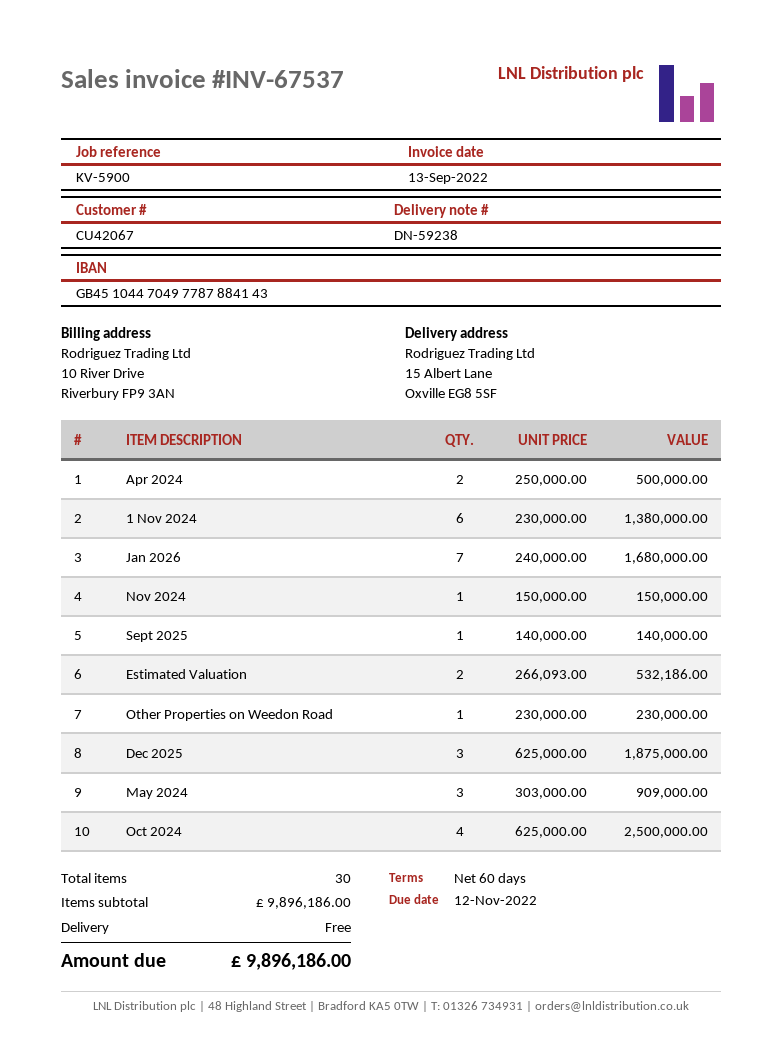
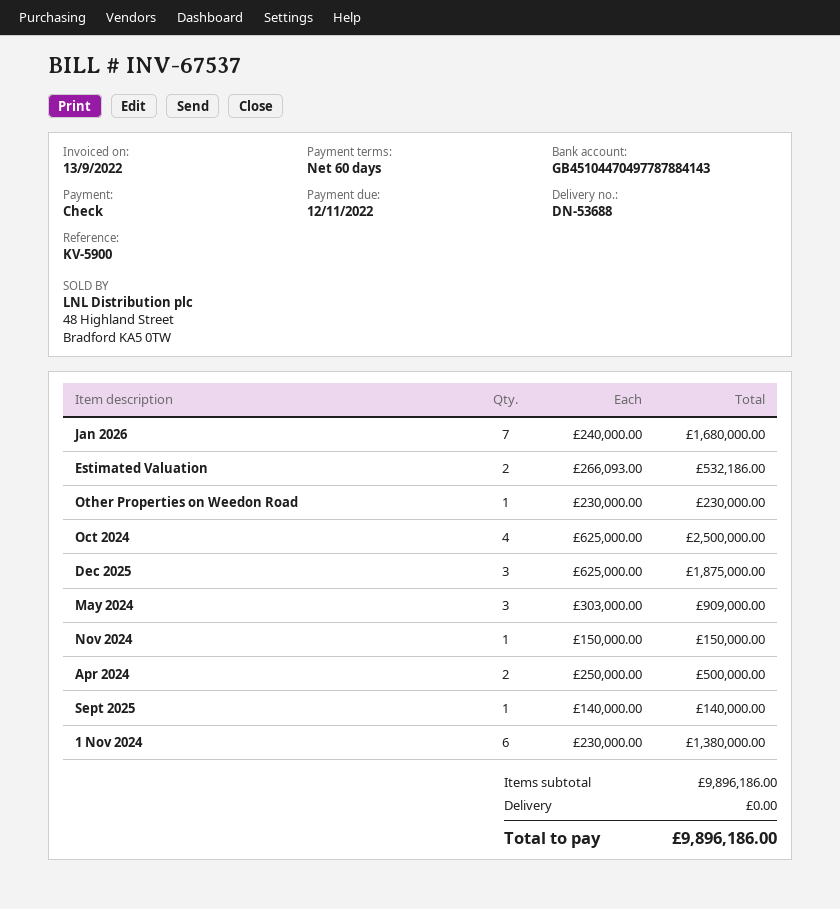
delivery note number: DN-59238 -> DN-53688

